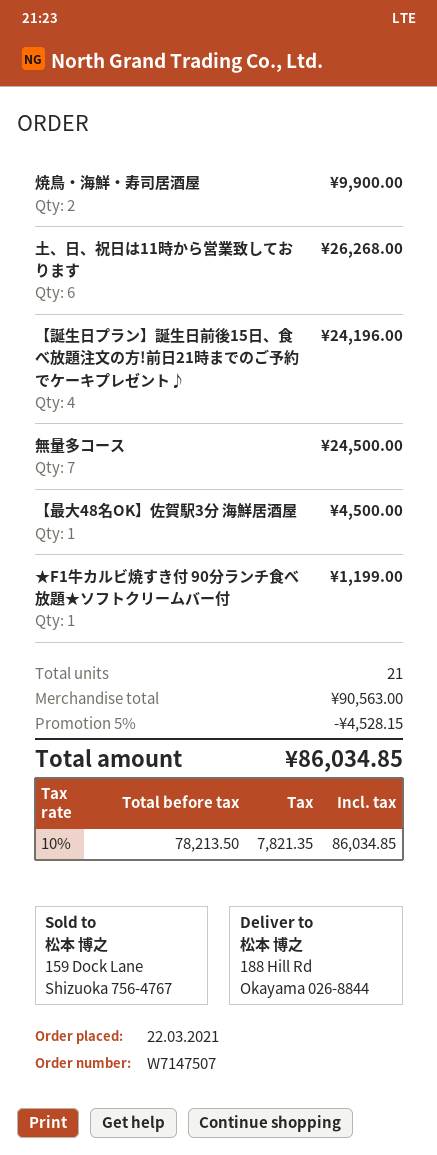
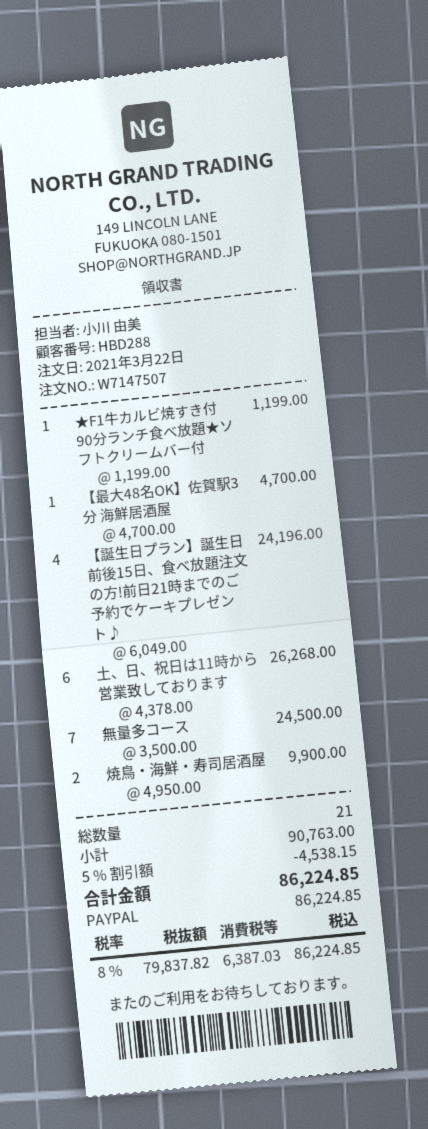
【最大48名OK】佐賀駅3分 海鮮居酒屋: 1 for 4500.00 -> 1 for 4700.00
subtotal: 90563.00 -> 90763.00
discount: 5% = 4528.15 -> 5% = 4538.15
net: 78213.50 -> 79837.82
tax: 10% = 7821.35 -> 8% = 6387.03
total: 86034.85 -> 86224.85

